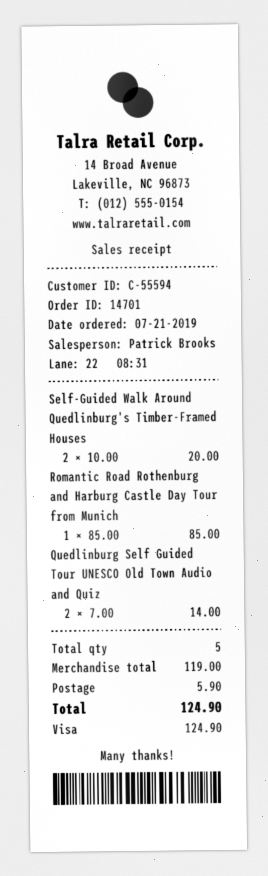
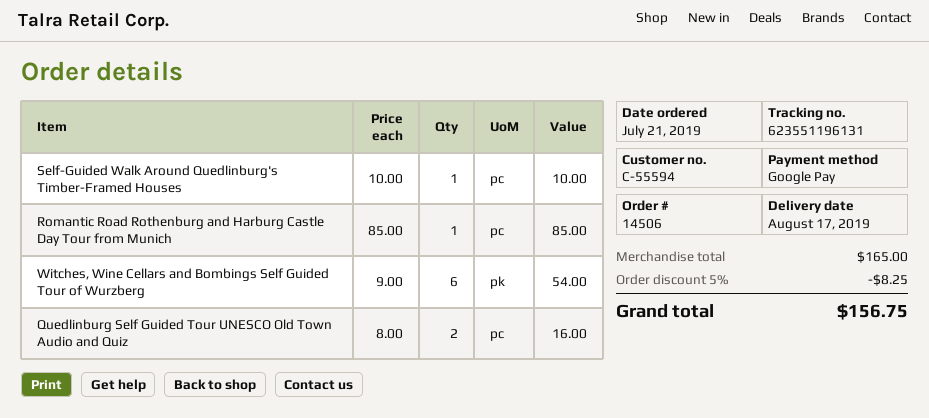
order number: 14701 -> 14506
payment method: Visa -> Google Pay
Self-Guided Walk Around Quedlinburg's Timber-Framed Houses: 2 x 10.00 = 20.00 -> 1 x 10.00 = 10.00
Quedlinburg Self Guided Tour UNESCO Old Town Audio and Quiz: 2 x 7.00 = 14.00 -> 2 x 8.00 = 16.00
Witches, Wine Cellars and Bombings Self Guided Tour of Wurzberg: none -> 6 x 9.00 = 54.00
subtotal: 119.00 -> 165.00
discount: none -> 5% = 8.25
shipping: 5.90 -> none
total: 124.90 -> 156.75

